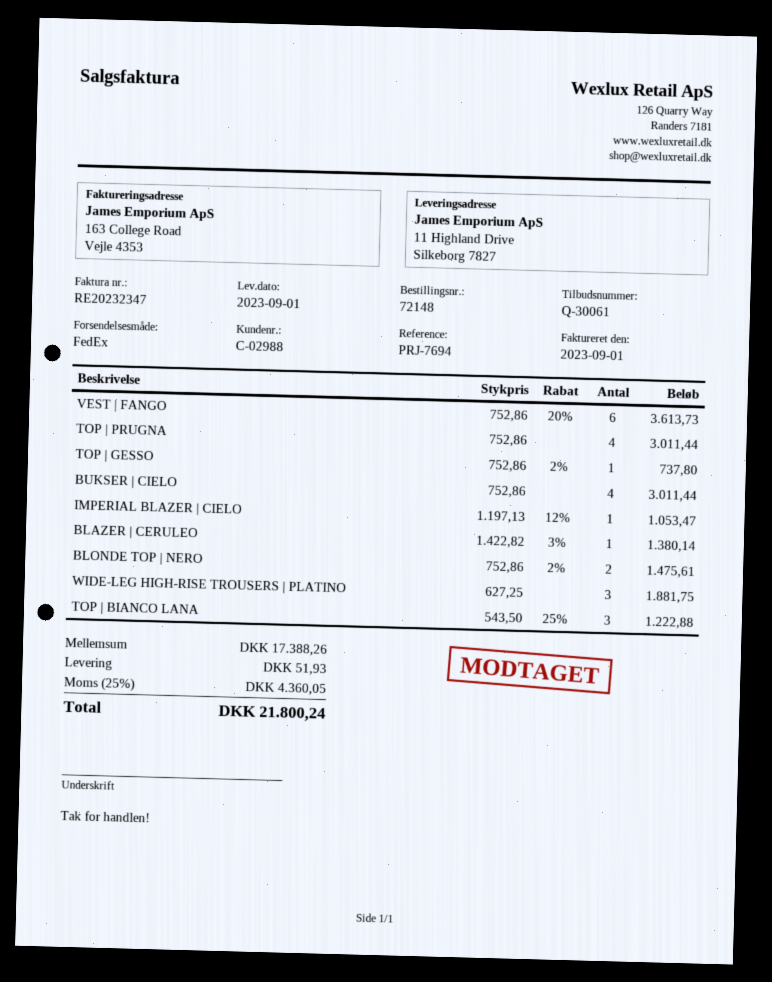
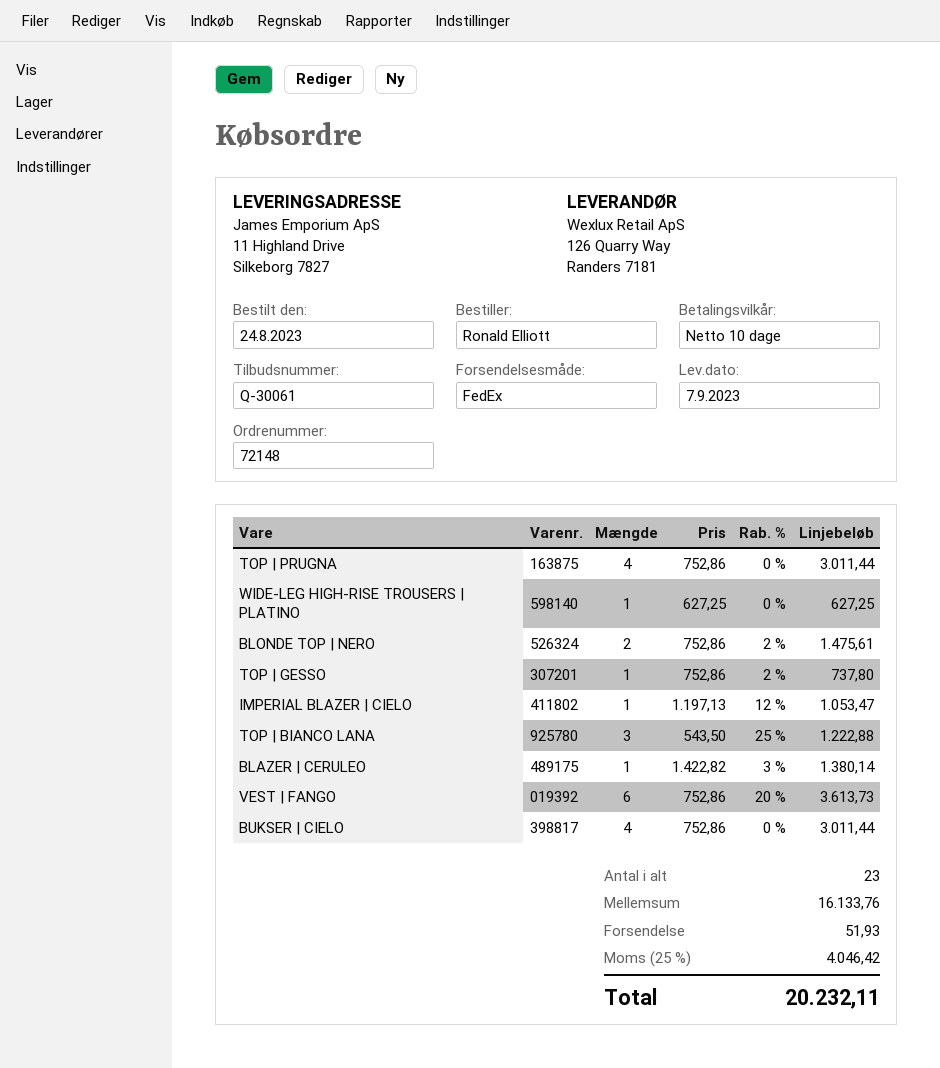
delivery date: 2023-09-01 -> 2023-09-07
WIDE-LEG HIGH-RISE TROUSERS | PLATINO: 3 x 627.25 = 1881.75 -> 1 x 627.25 = 627.25
subtotal: 17388.26 -> 16133.76
tax: 25% = 4360.05 -> 25% = 4046.42
total: 21800.24 -> 20232.11

